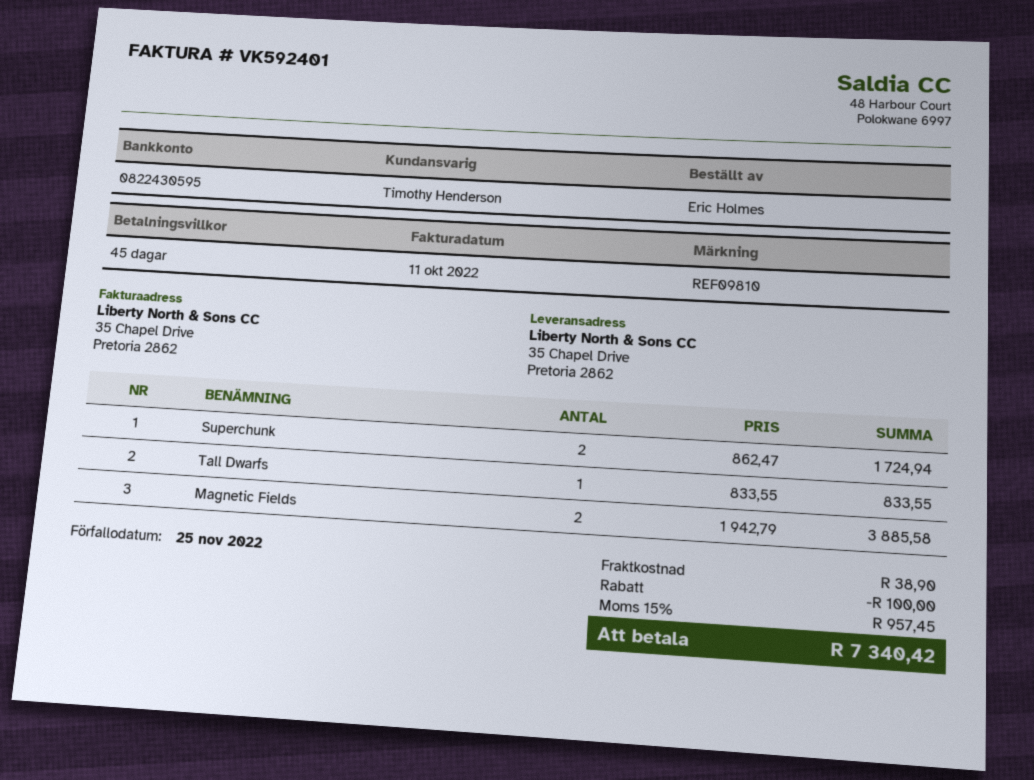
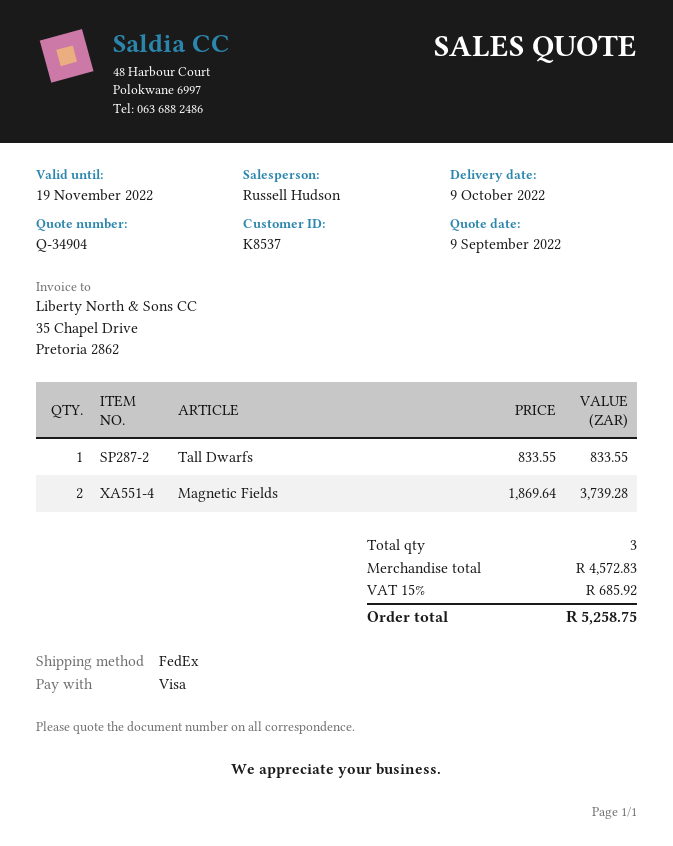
sales rep: Timothy Henderson -> Russell Hudson
Superchunk: 2 x 862.47 = 1724.94 -> none
Magnetic Fields: 2 x 1942.79 = 3885.58 -> 2 x 1869.64 = 3739.28
discount: 100.00 -> none
shipping: 38.90 -> none
tax: 15% = 957.45 -> 15% = 685.92
total: 7340.42 -> 5258.75

